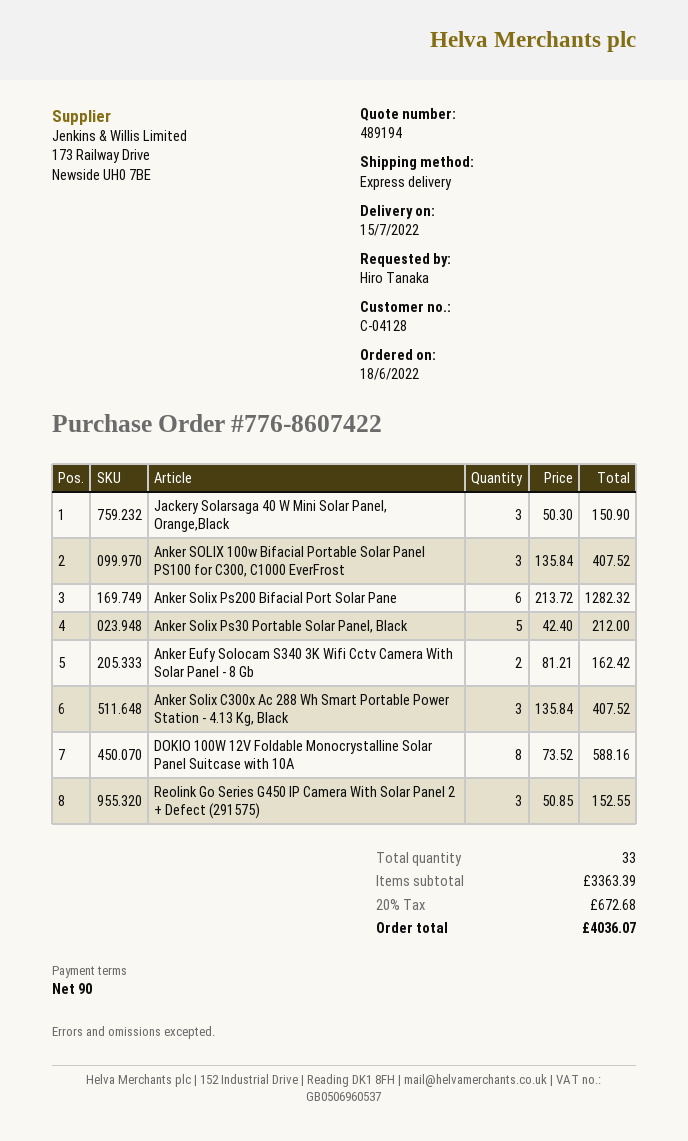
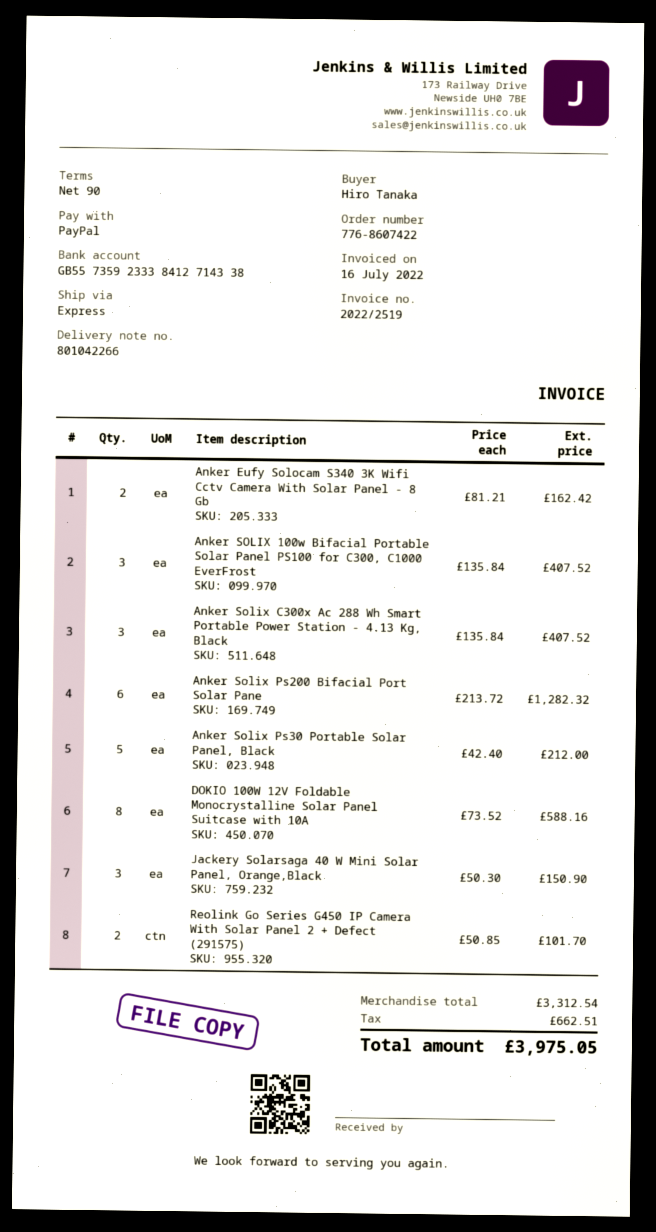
Reolink Go Series G450 IP Camera With Solar Panel 2 + Defect (291575): 3 x 50.85 = 152.55 -> 2 x 50.85 = 101.70
subtotal: 3363.39 -> 3312.54
tax: 672.68 -> 662.51
total: 4036.07 -> 3975.05

